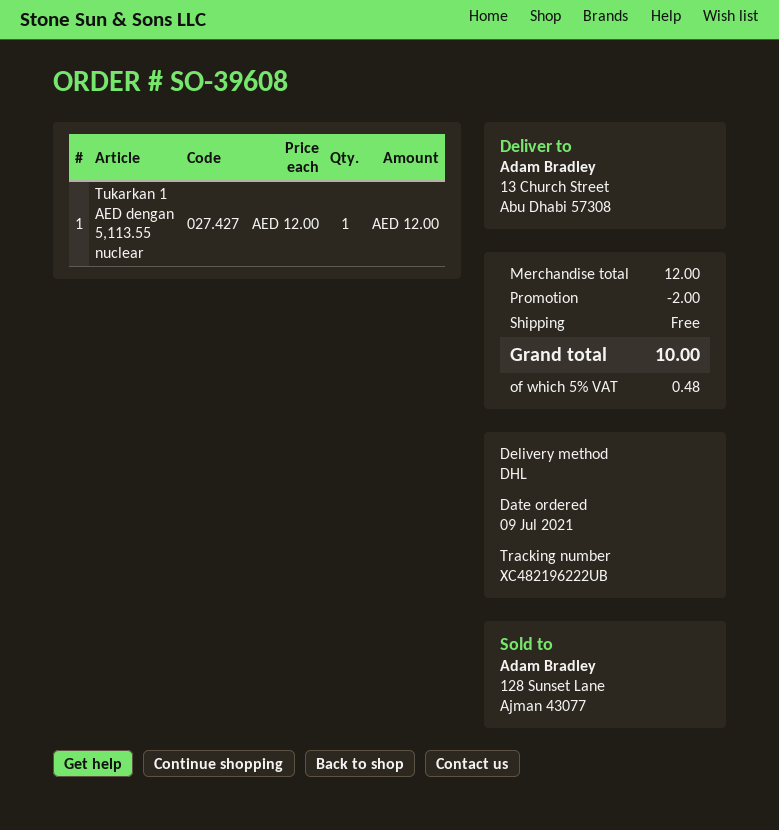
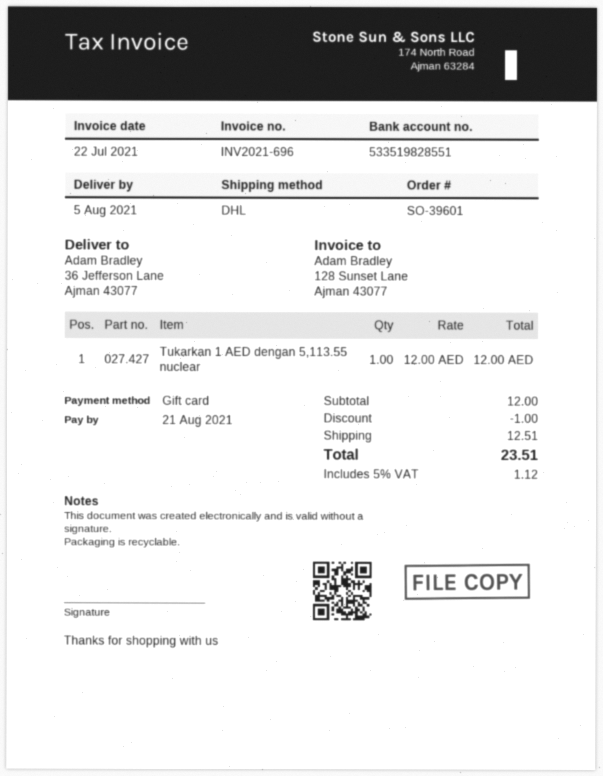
order number: SO-39608 -> SO-39601
ship to: 13 Church Street, Abu Dhabi 57308 -> 36 Jefferson Lane, Ajman 43077
discount: 2.00 -> 1.00
shipping: 0.00 -> 12.51
tax: 5% = 0.48 -> 5% = 1.12
total: 10.00 -> 23.51

